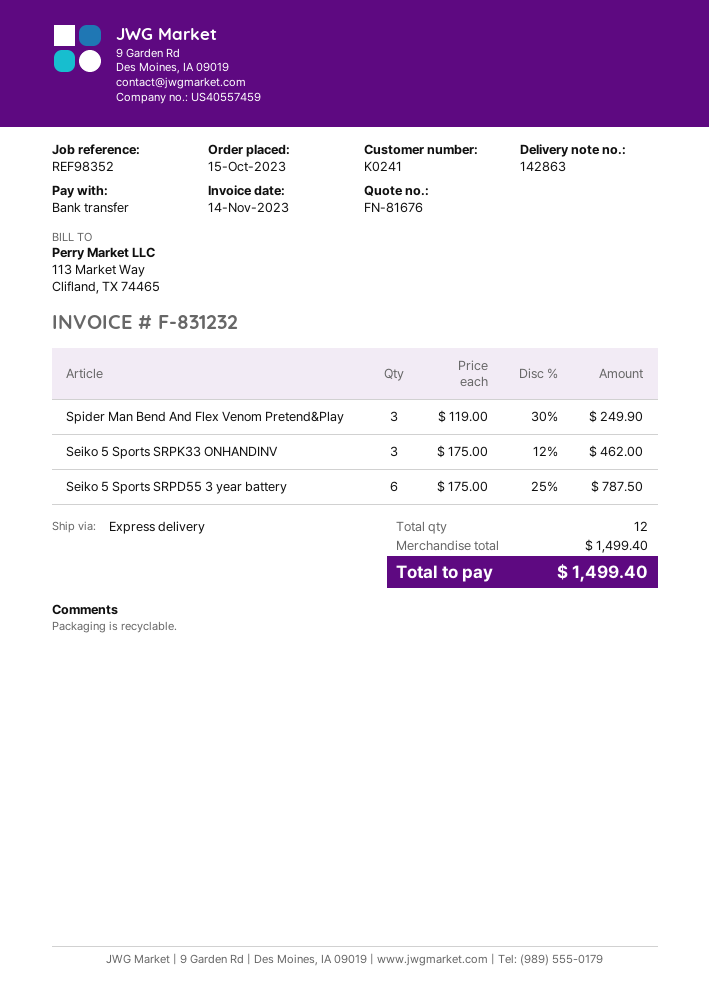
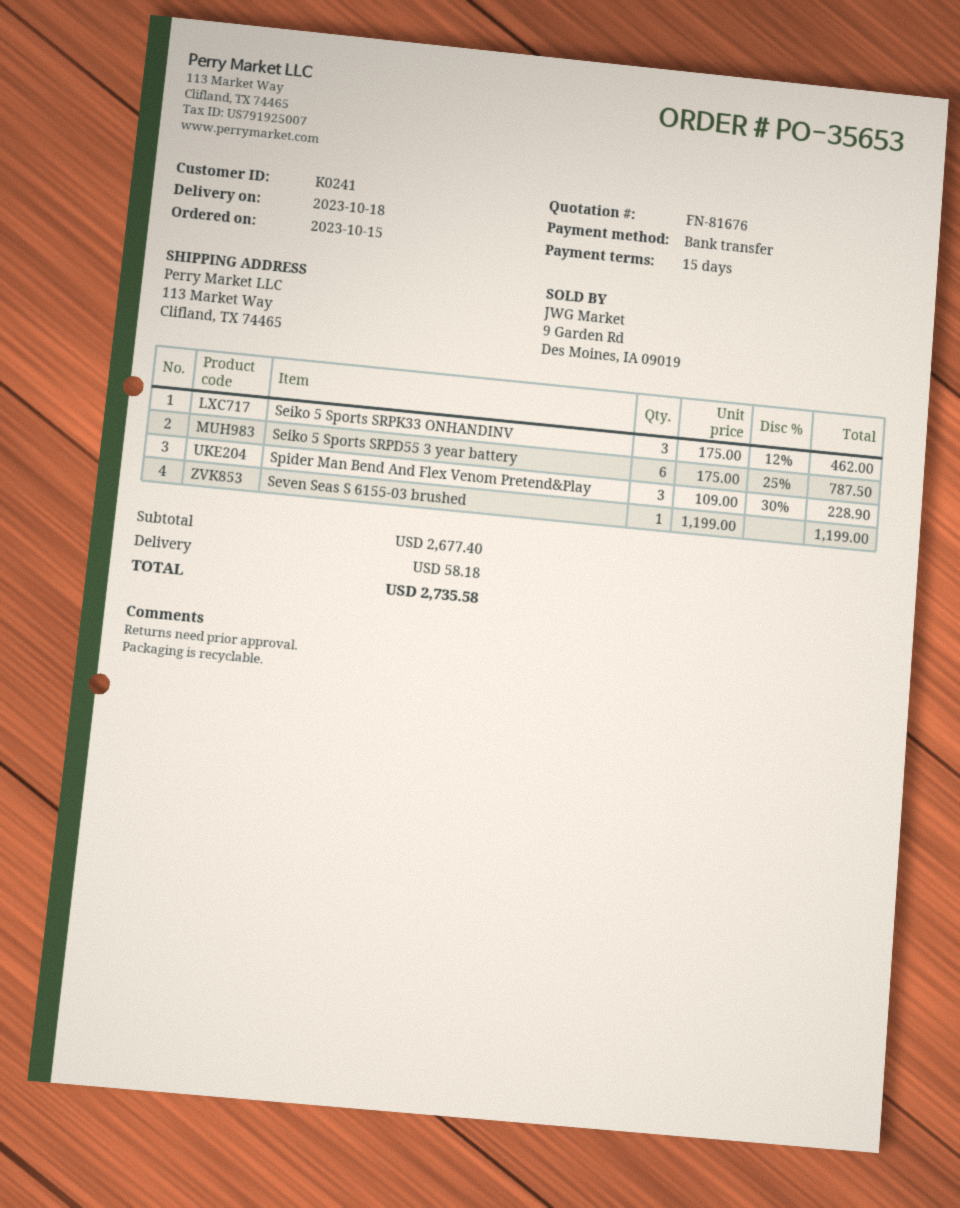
Spider Man Bend And Flex Venom Pretend&Play: 3 x 119.00 - 30% = 249.90 -> 3 x 109.00 - 30% = 228.90
Seven Seas S 6155-03 brushed: none -> 1 x 1199.00 = 1199.00
subtotal: 1499.40 -> 2677.40
shipping: none -> 58.18
total: 1499.40 -> 2735.58

